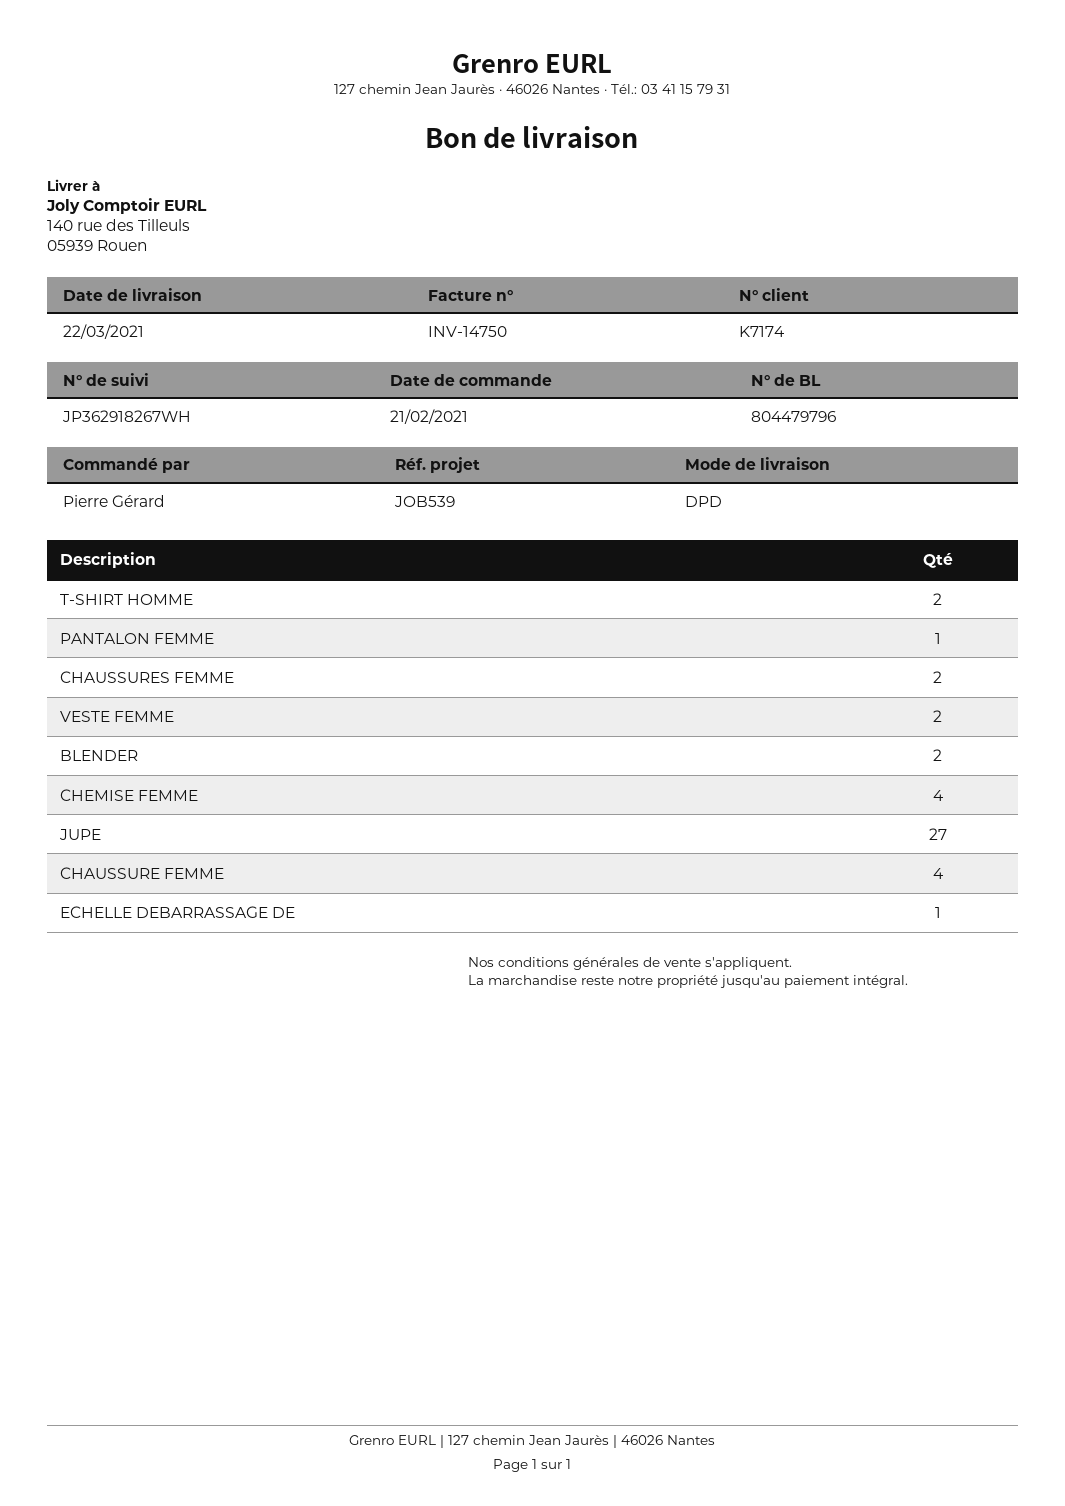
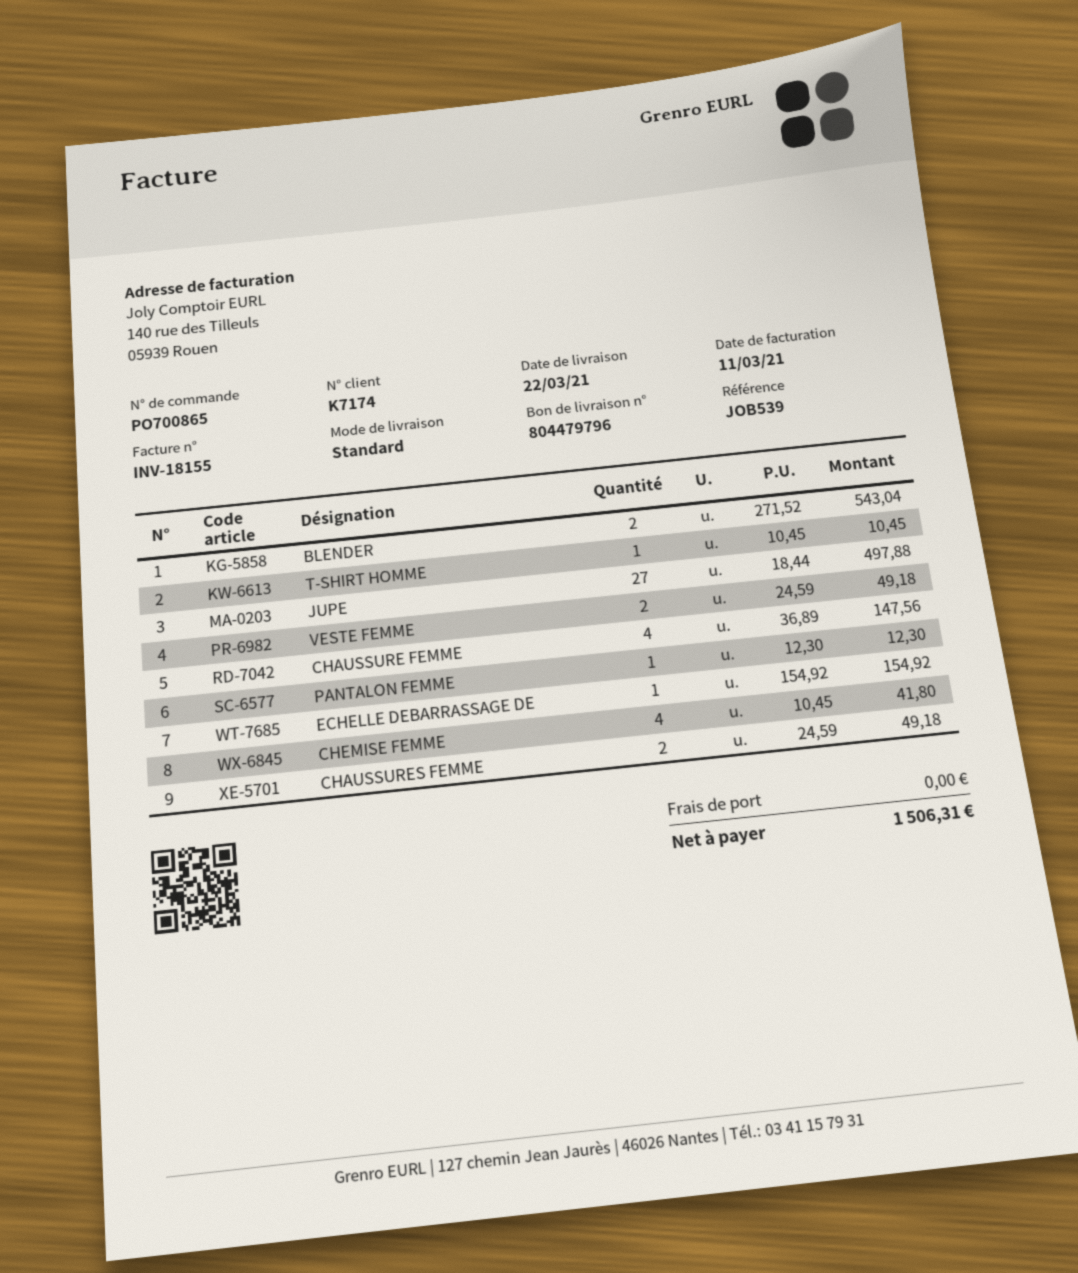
invoice number: INV-14750 -> INV-18155
shipping method: DPD -> standard
T-SHIRT HOMME: 2 -> 1

